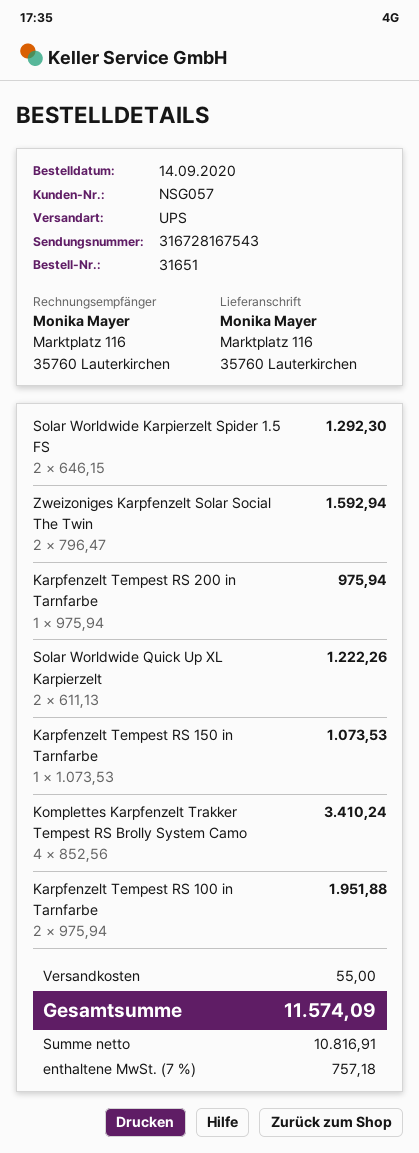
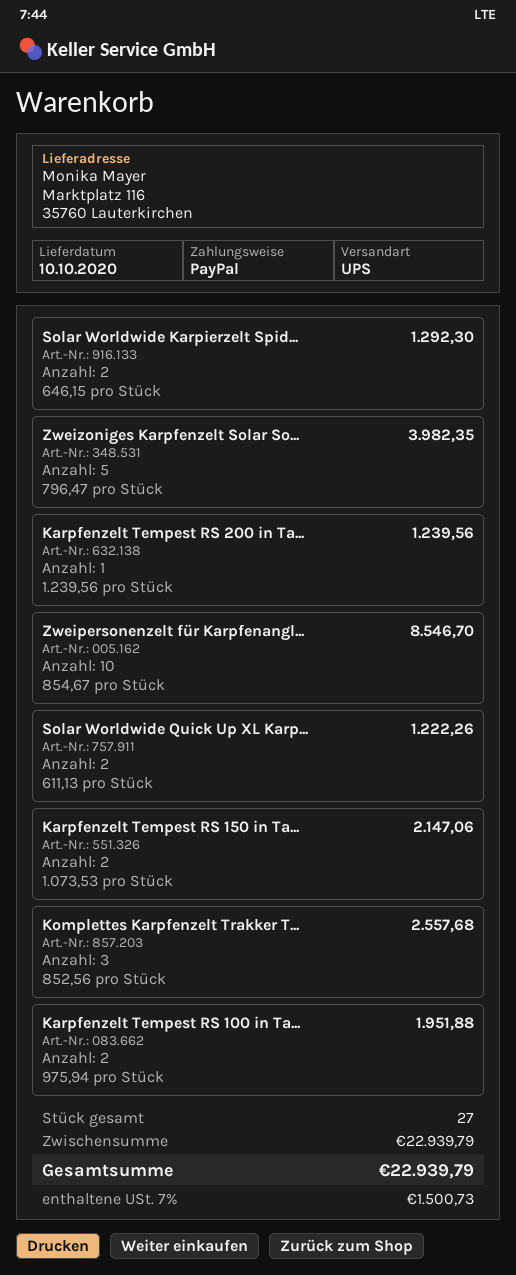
Zweizoniges Karpfenzelt Solar Social The Twin: 2 x 796.47 = 1592.94 -> 5 x 796.47 = 3982.35
Karpfenzelt Tempest RS 200 in Tarnfarbe: 1 x 975.94 = 975.94 -> 1 x 1239.56 = 1239.56
Karpfenzelt Tempest RS 150 in Tarnfarbe: 1 x 1073.53 = 1073.53 -> 2 x 1073.53 = 2147.06
Komplettes Karpfenzelt Trakker Tempest RS Brolly System Camo: 4 x 852.56 = 3410.24 -> 3 x 852.56 = 2557.68
Zweipersonenzelt für Karpfenangl...: none -> 10 x 854.67 = 8546.70
shipping: 55.00 -> none
tax: 7% = 757.18 -> 7% = 1500.73
total: 11574.09 -> 22939.79

